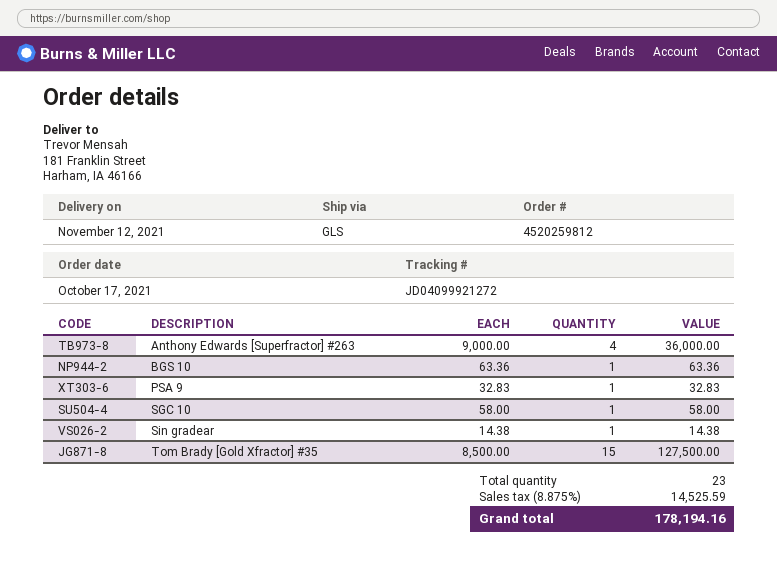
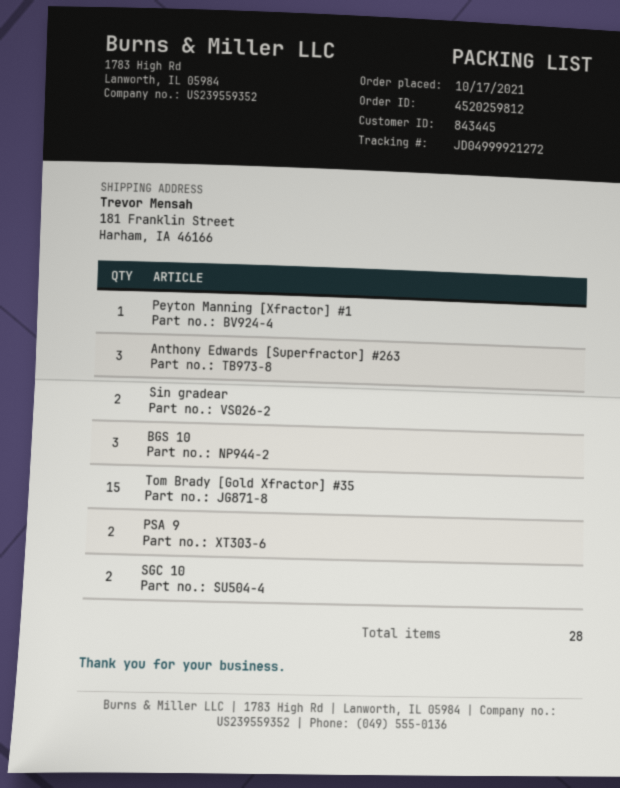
tracking number: JD04099921272 -> JD04999921272
Anthony Edwards [Superfractor] #263: 4 -> 3
BGS 10: 1 -> 3
PSA 9: 1 -> 2
SGC 10: 1 -> 2
Sin gradear: 1 -> 2
Peyton Manning [Xfractor] #1: none -> 1
total quantity: 23 -> 28

